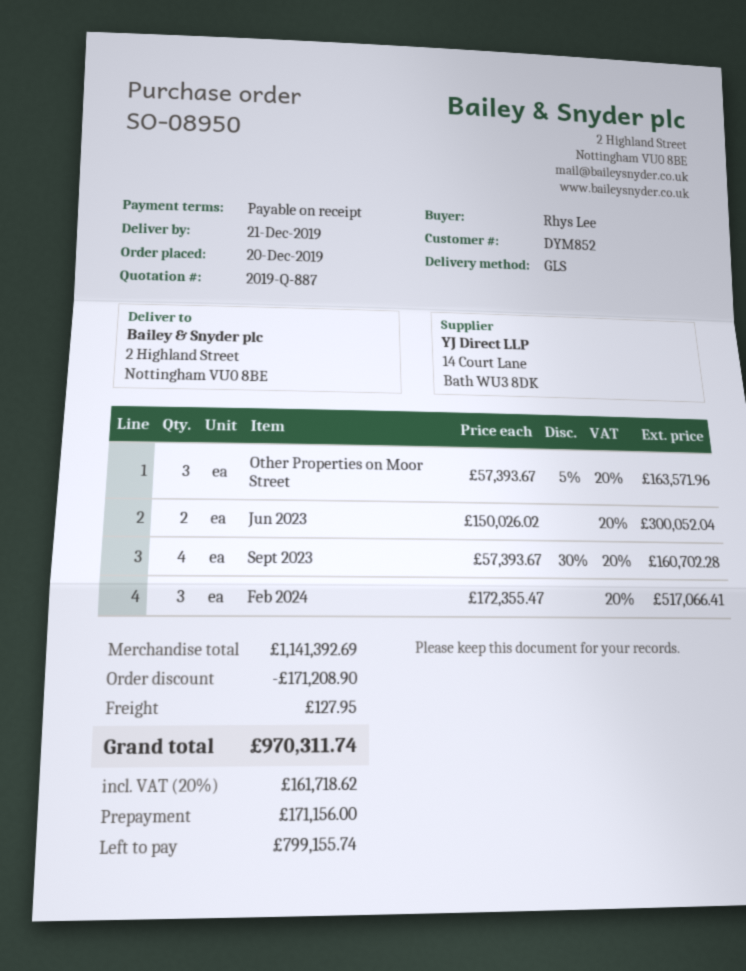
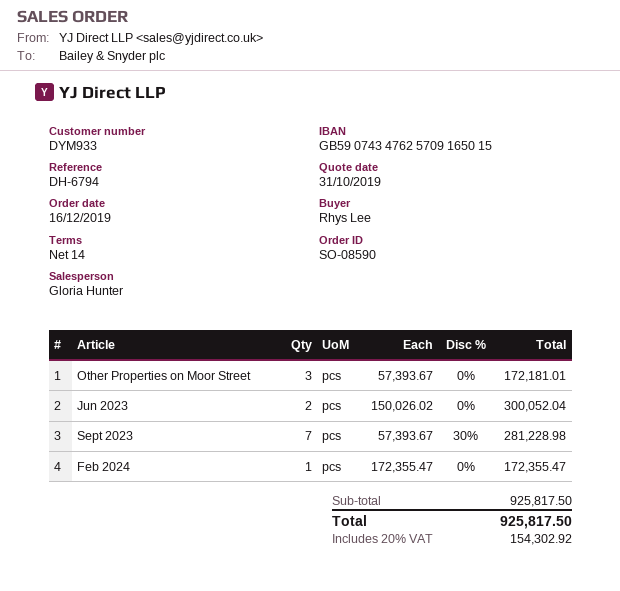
order number: SO-08950 -> SO-08590
order date: 2019-12-20 -> 2019-12-16
payment terms: on receipt -> 14 days
customer number: DYM852 -> DYM933
Other Properties on Moor Street: 3 x 57393.67 - 5% = 163571.96 -> 3 x 57393.67 = 172181.01
Sept 2023: 4 x 57393.67 - 30% = 160702.28 -> 7 x 57393.67 - 30% = 281228.98
Feb 2024: 3 x 172355.47 = 517066.41 -> 1 x 172355.47 = 172355.47
subtotal: 1141392.69 -> 925817.50
discount: 171208.90 -> none
shipping: 127.95 -> none
tax: 20% = 161718.62 -> 20% = 154302.92
total: 970311.74 -> 925817.50

